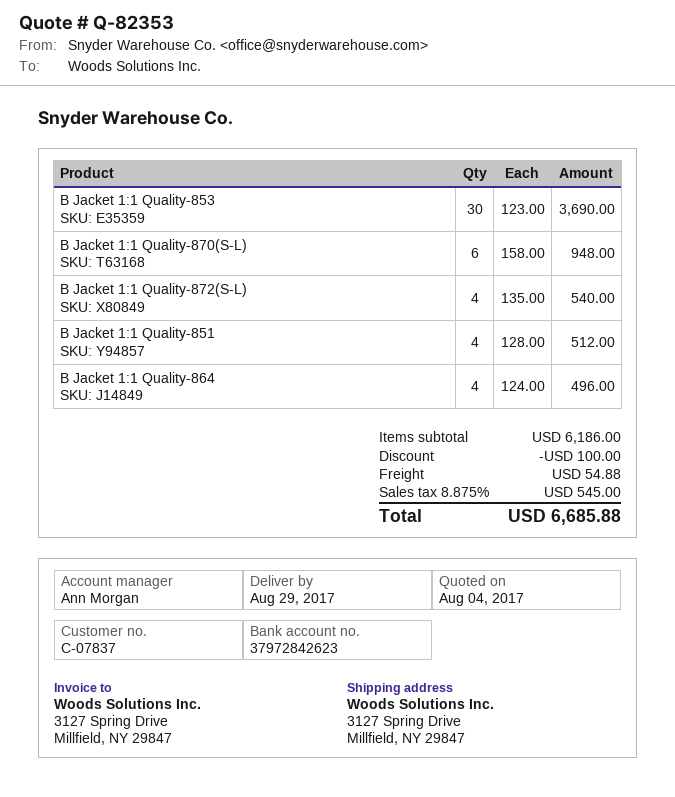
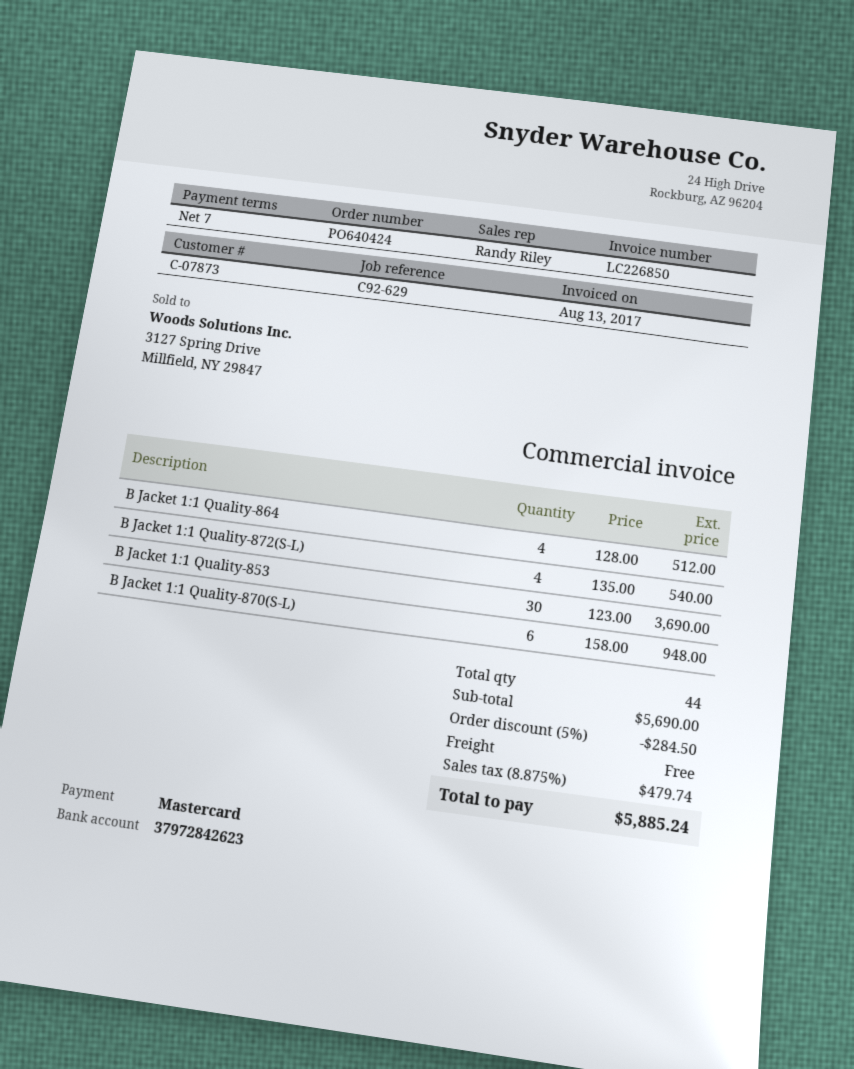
customer number: C-07837 -> C-07873
sales rep: Ann Morgan -> Randy Riley
B Jacket 1:1 Quality-851: 4 x 128.00 = 512.00 -> none
B Jacket 1:1 Quality-864: 4 x 124.00 = 496.00 -> 4 x 128.00 = 512.00
subtotal: 6186.00 -> 5690.00
discount: 100.00 -> 284.50
shipping: 54.88 -> 0.00
tax: 8.875% = 545.00 -> 8.875% = 479.74
total: 6685.88 -> 5885.24

